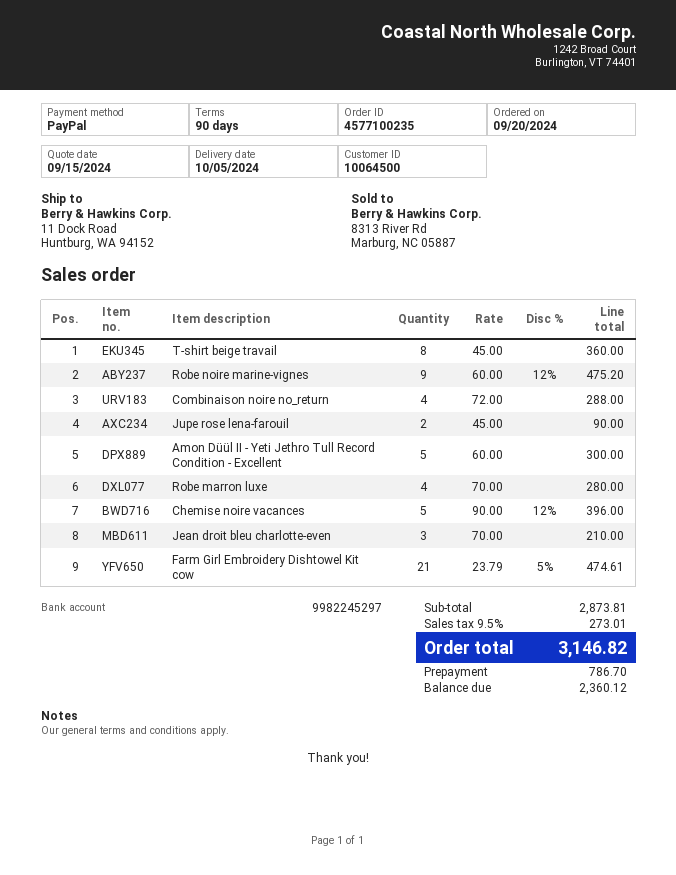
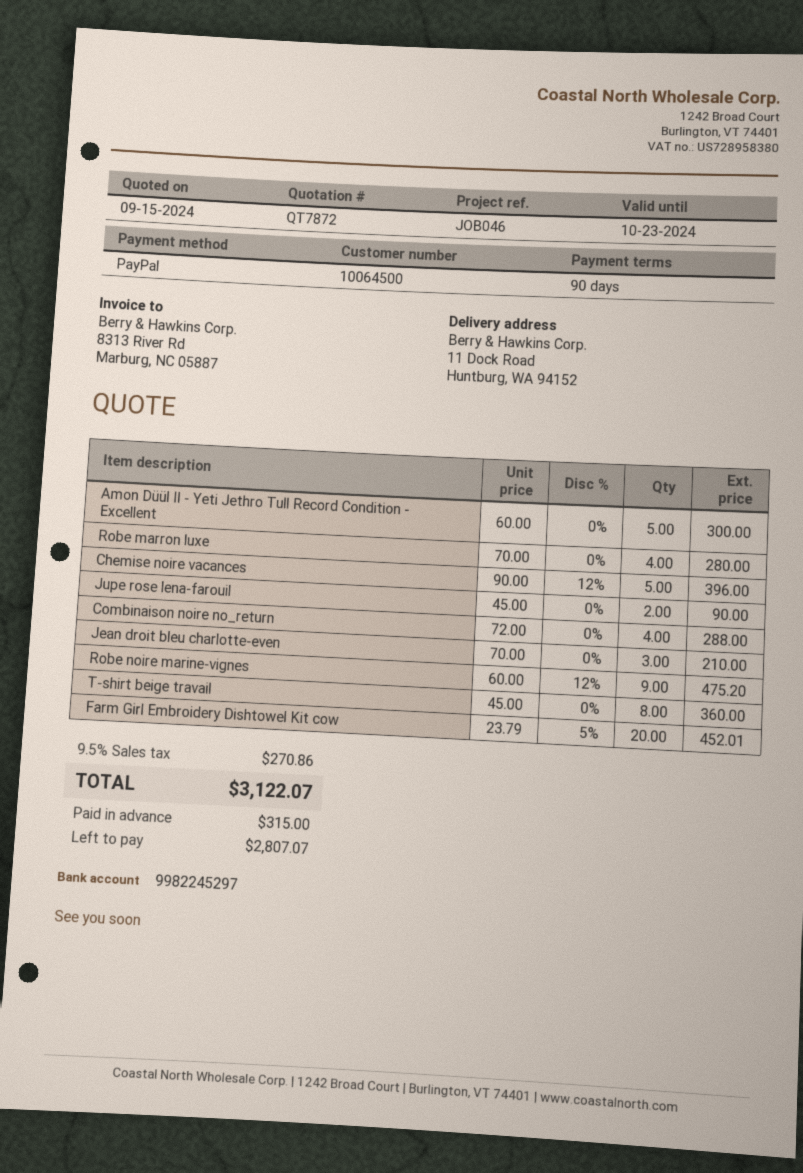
Farm Girl Embroidery Dishtowel Kit cow: 21 x 23.79 - 5% = 474.61 -> 20 x 23.79 - 5% = 452.01
tax: 9.5% = 273.01 -> 9.5% = 270.86
total: 3146.82 -> 3122.07
deposit: 786.70 -> 315.00
balance: 2360.12 -> 2807.07

